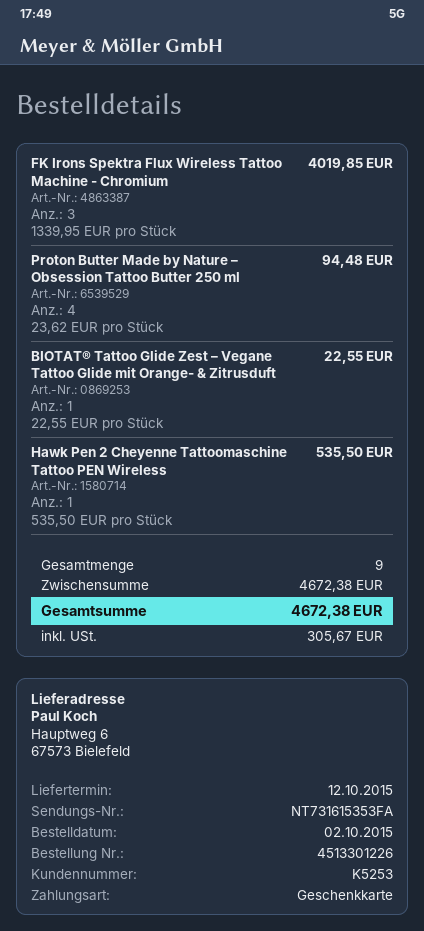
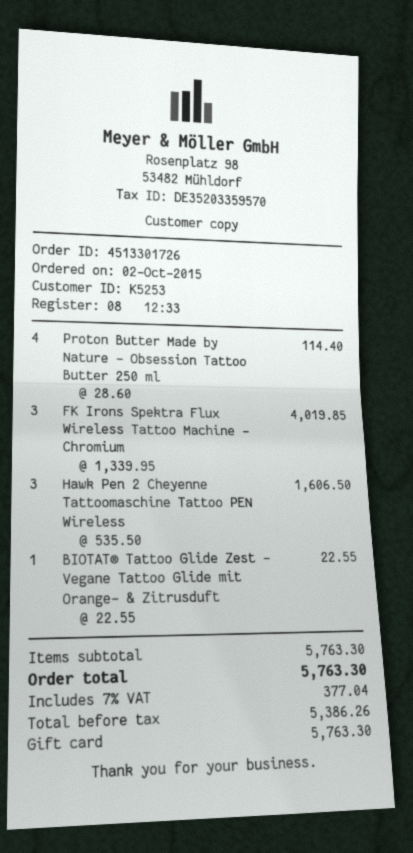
order number: 4513301226 -> 4513301726
Proton Butter Made by Nature – Obsession Tattoo Butter 250 ml: 4 x 23.62 = 94.48 -> 4 x 28.60 = 114.40
Hawk Pen 2 Cheyenne Tattoomaschine Tattoo PEN Wireless: 1 x 535.50 = 535.50 -> 3 x 535.50 = 1606.50
subtotal: 4672.38 -> 5763.30
tax: 305.67 -> 377.04
total: 4672.38 -> 5763.30

